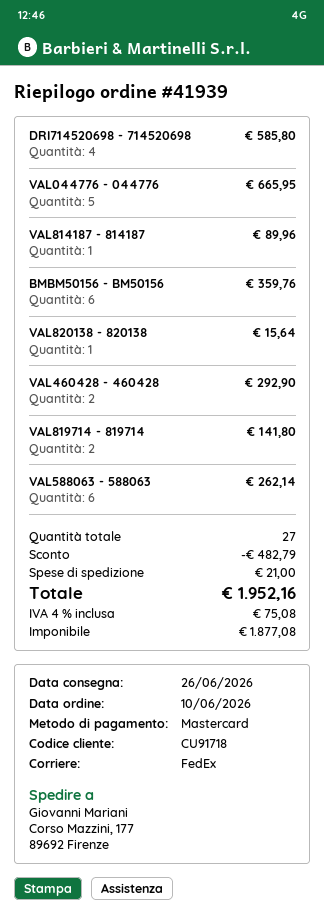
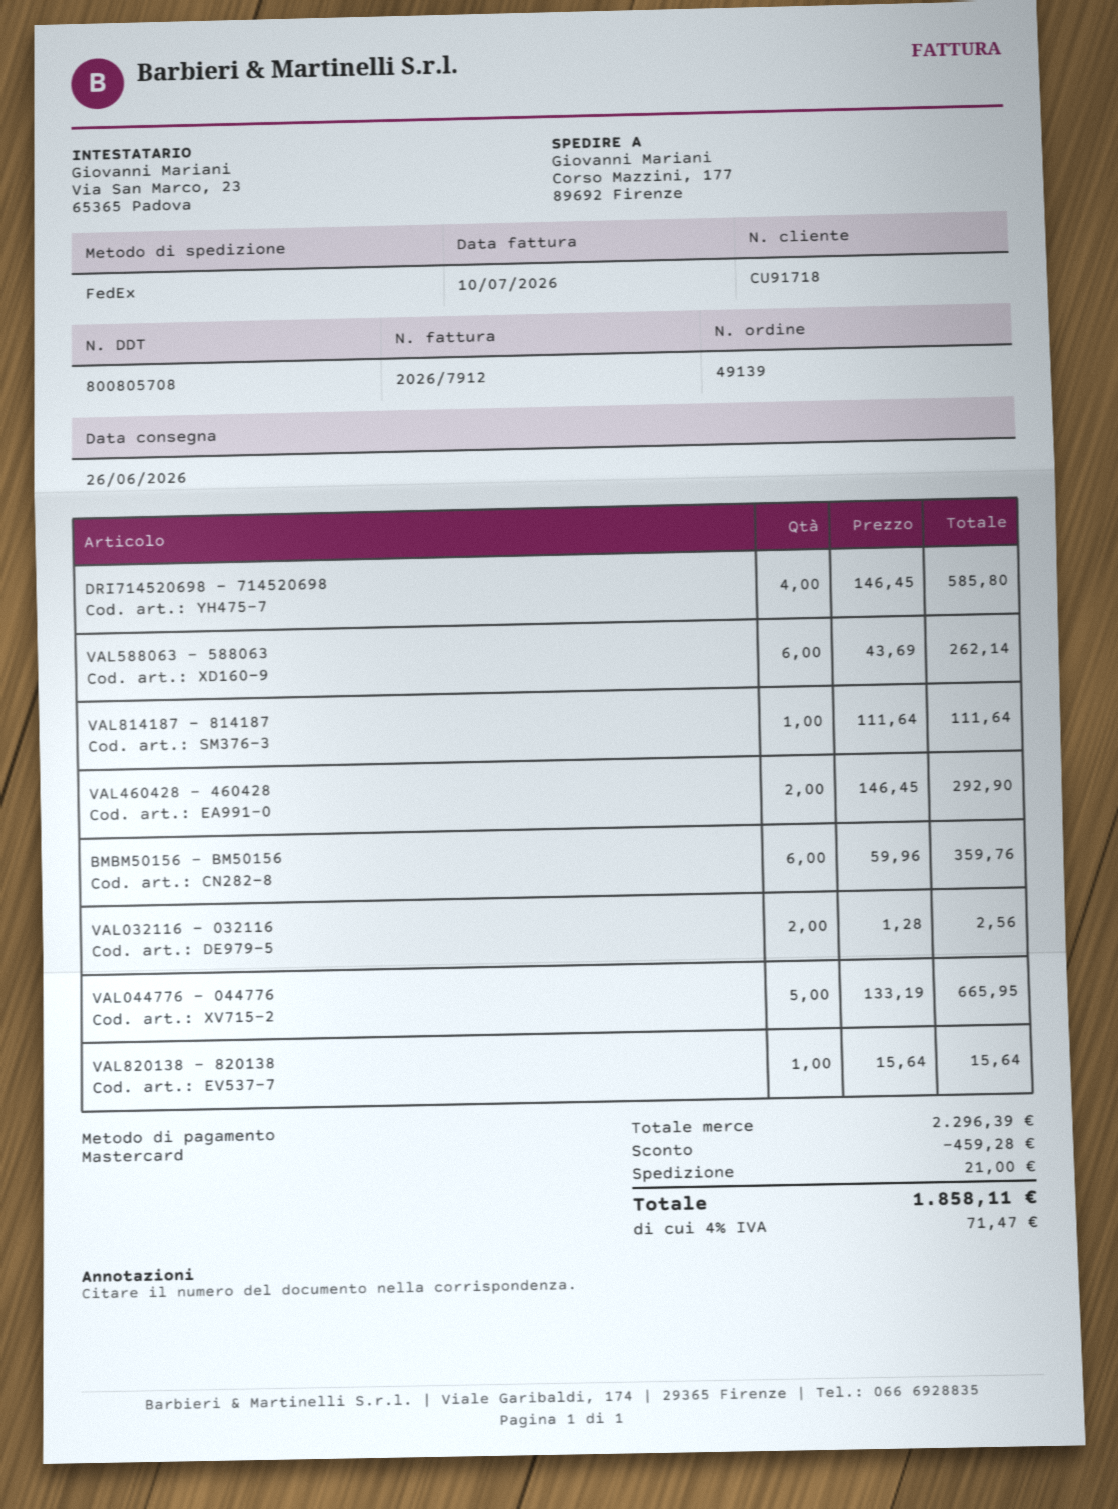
order number: 41939 -> 49139
VAL814187 - 814187: 1 for 89.96 -> 1 for 111.64
VAL819714 - 819714: 2 for 141.80 -> none
VAL032116 - 032116: none -> 2 for 2.56
discount: 482.79 -> 459.28
tax: 4% = 75.08 -> 4% = 71.47
total: 1952.16 -> 1858.11

